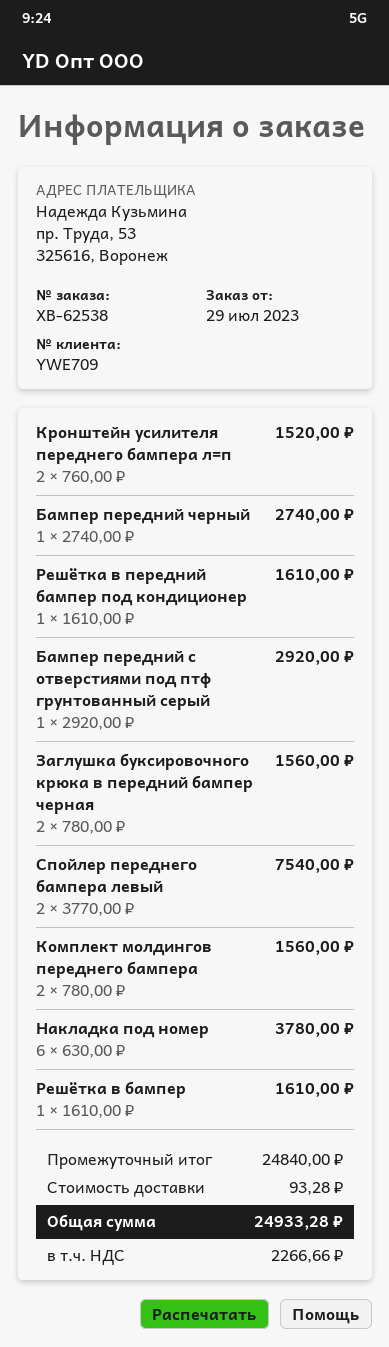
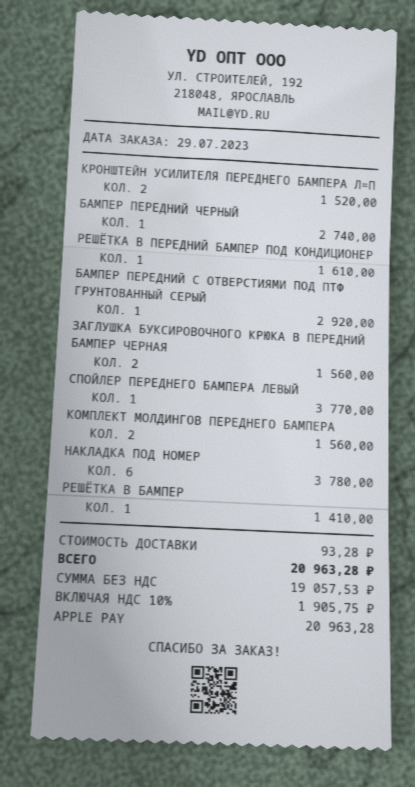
Спойлер переднего бампера левый: 2 for 7540.00 -> 1 for 3770.00
Решётка в бампер: 1 for 1610.00 -> 1 for 1410.00
tax: 2266.66 -> 1905.75
total: 24933.28 -> 20963.28

